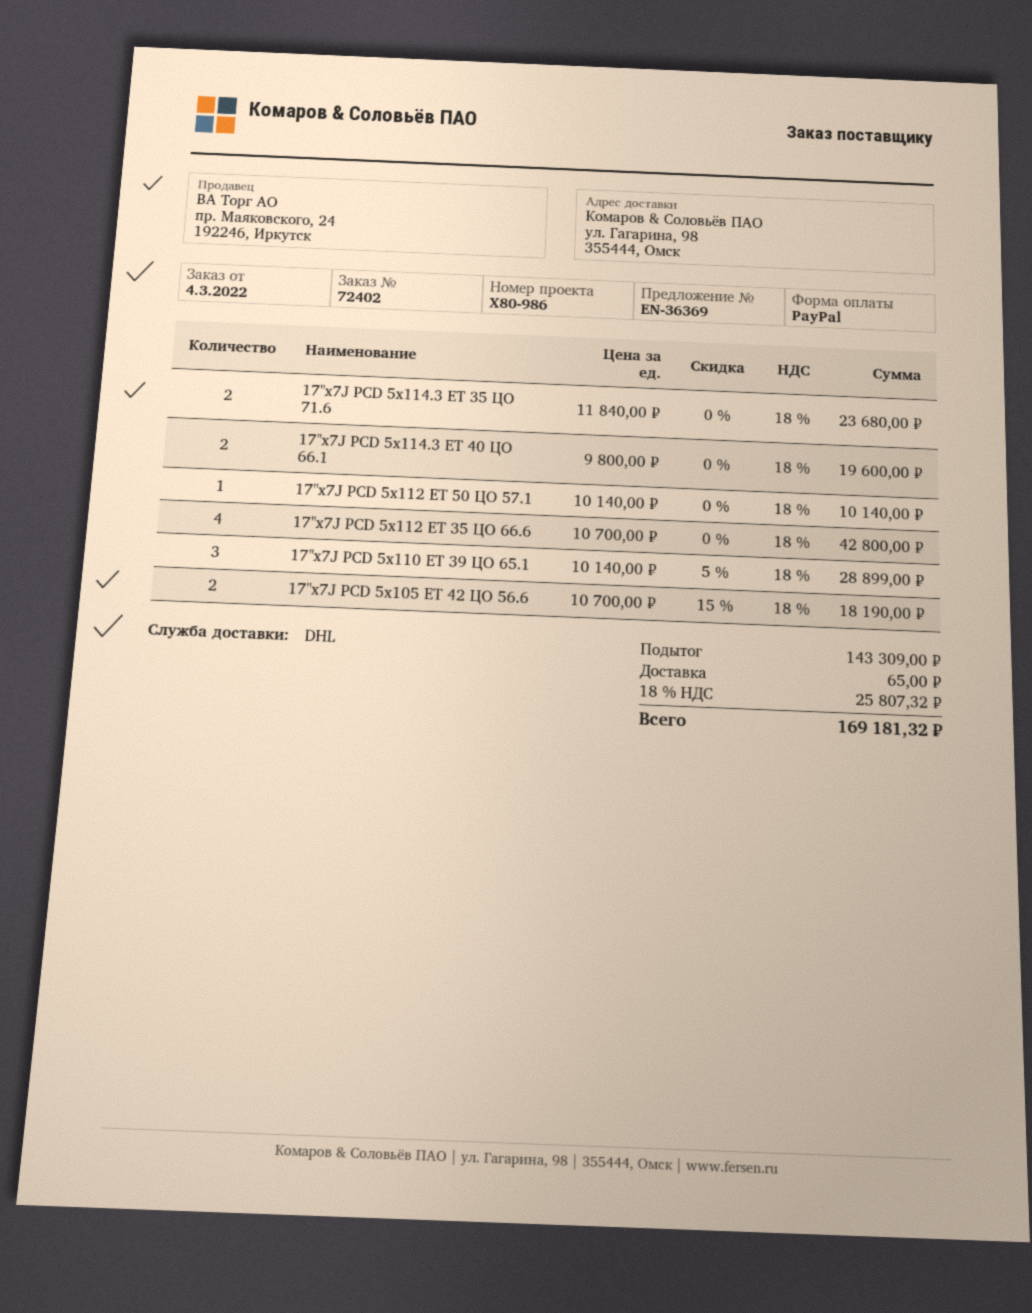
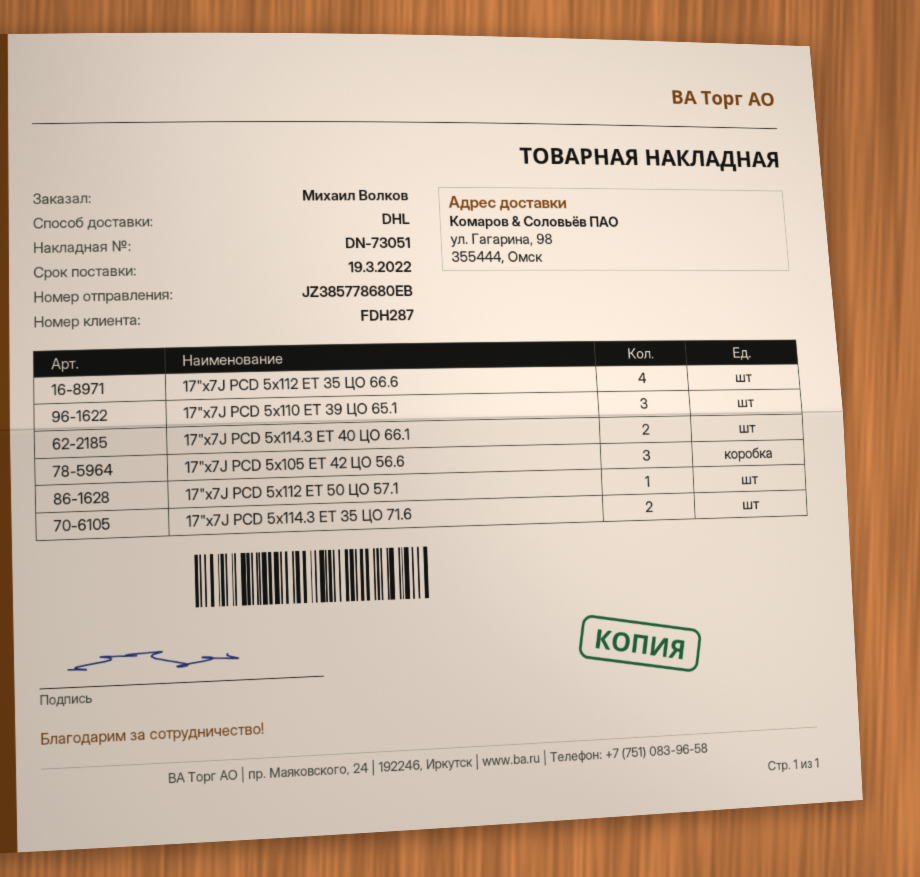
17"x7J PCD 5x105 ЕТ 42 ЦО 56.6: 2 -> 3

